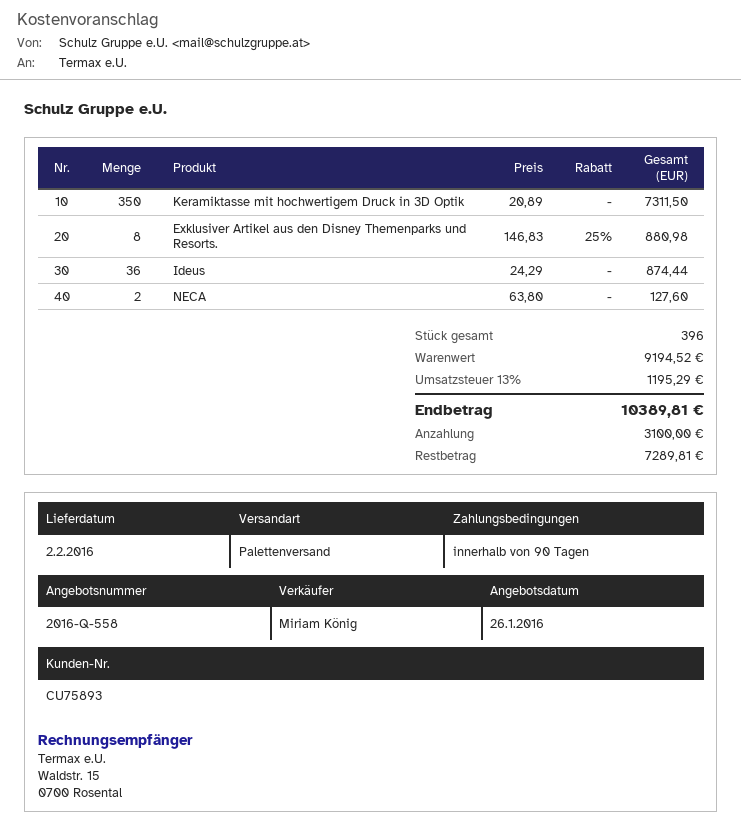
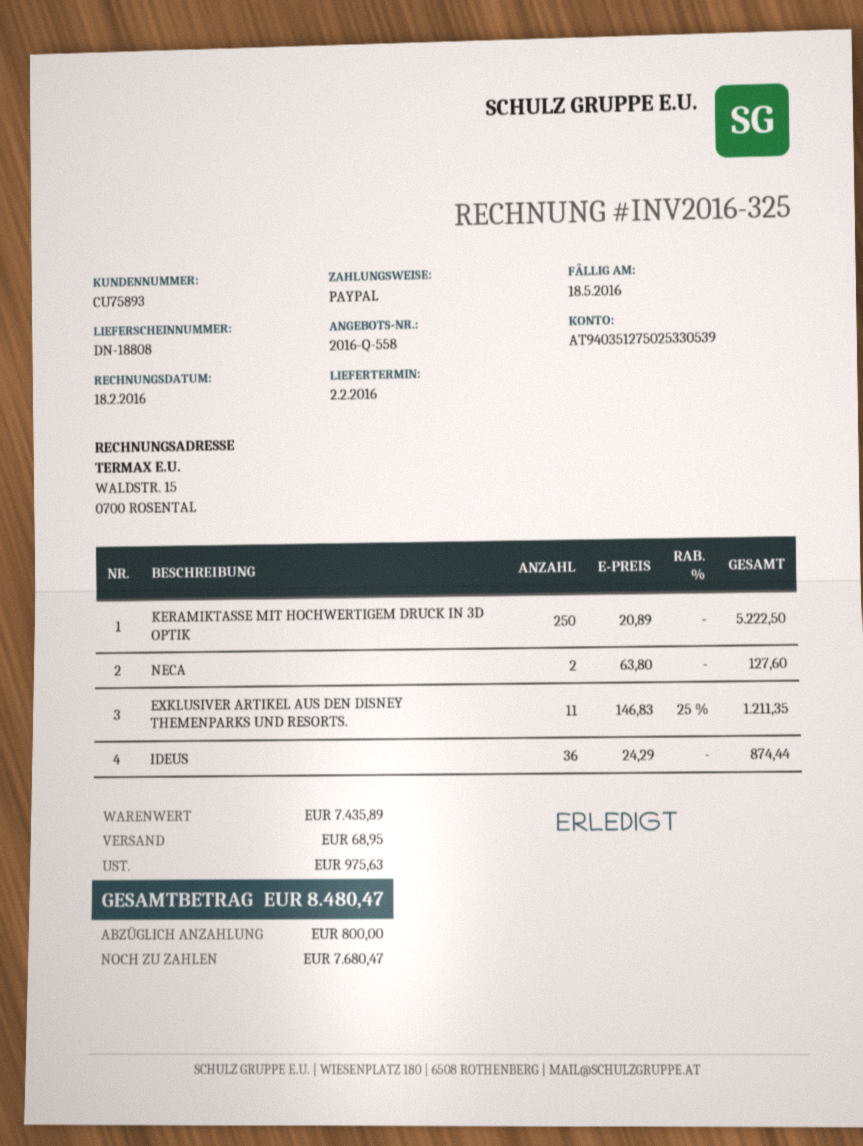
Keramiktasse mit hochwertigem Druck in 3D Optik: 350 x 20.89 = 7311.50 -> 250 x 20.89 = 5222.50
Exklusiver Artikel aus den Disney Themenparks und Resorts.: 8 x 146.83 - 25% = 880.98 -> 11 x 146.83 - 25% = 1211.35
subtotal: 9194.52 -> 7435.89
shipping: none -> 68.95
tax: 1195.29 -> 975.63
total: 10389.81 -> 8480.47
deposit: 3100.00 -> 800.00
balance: 7289.81 -> 7680.47

